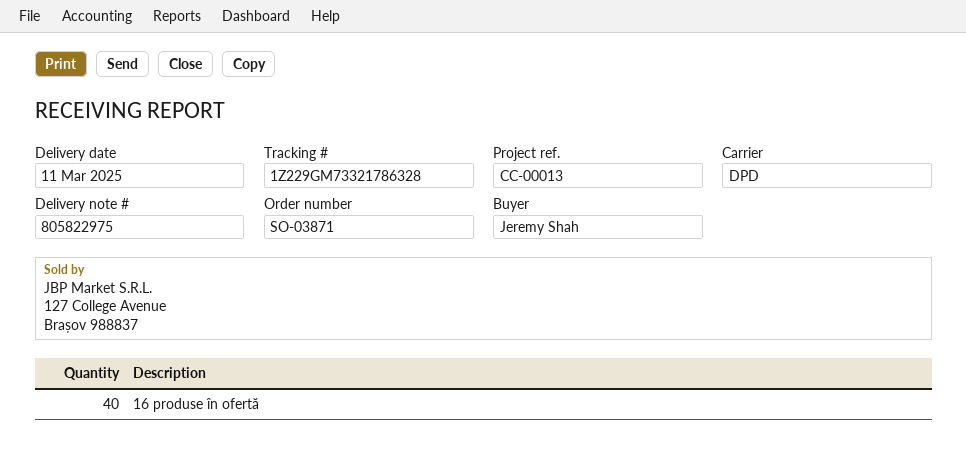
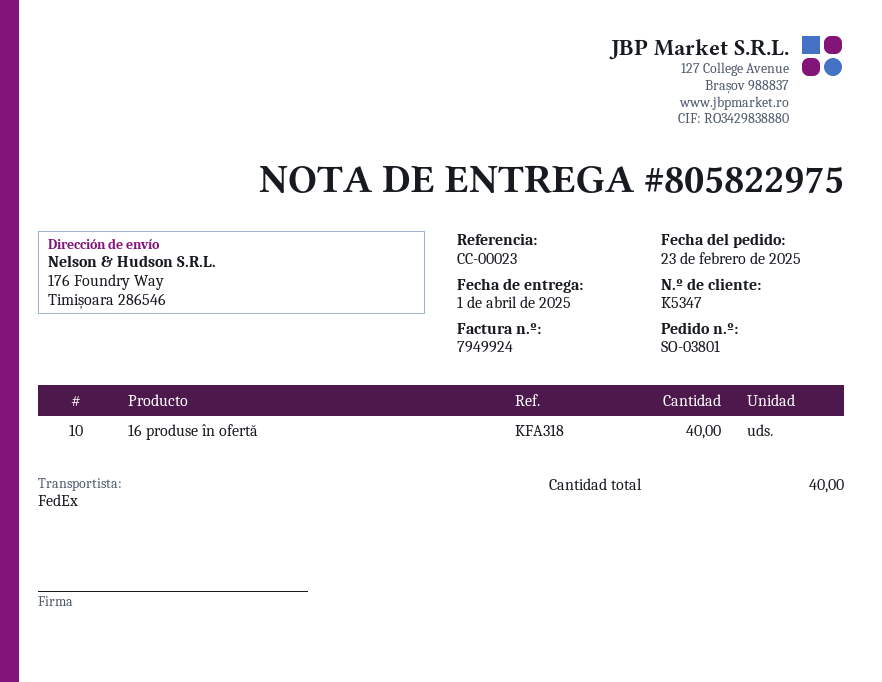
order number: SO-03871 -> SO-03801
delivery date: 2025-03-11 -> 2025-04-01
reference: CC-00013 -> CC-00023
shipping method: DPD -> FedEx

